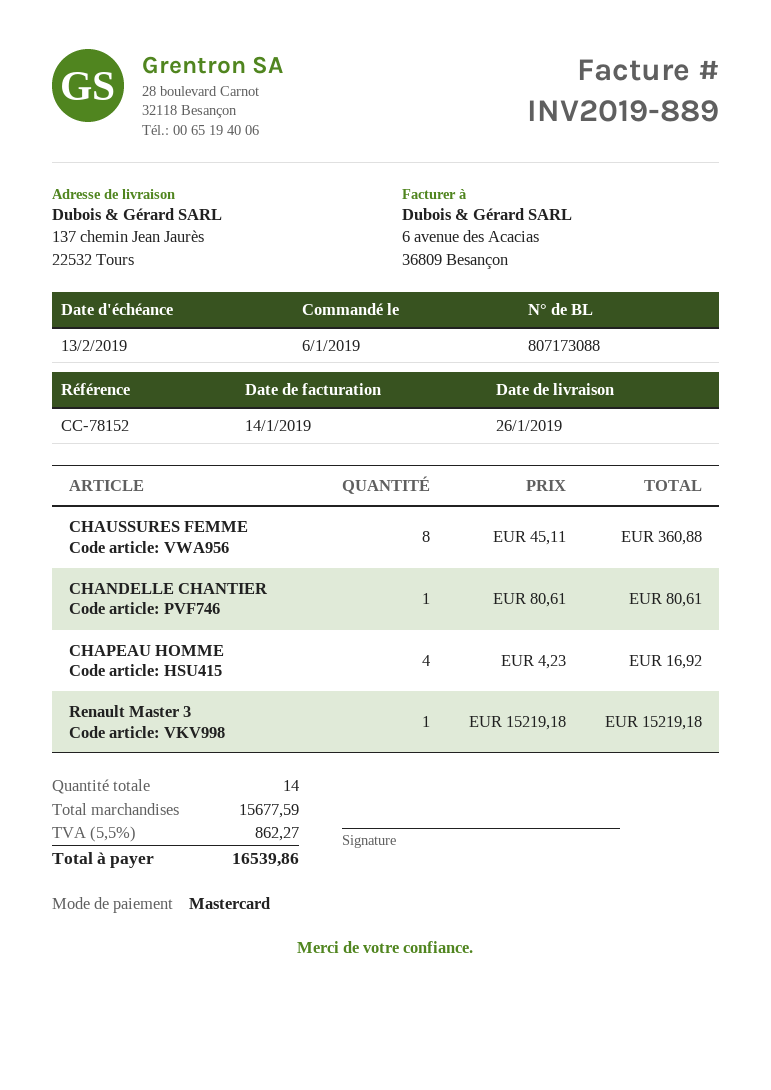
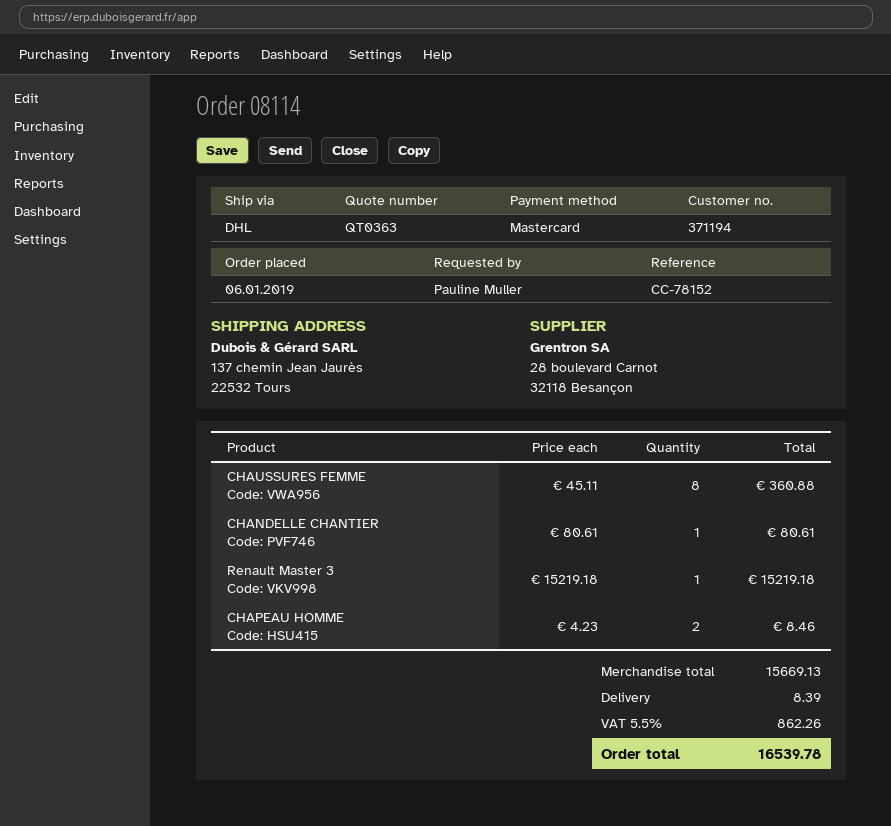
CHAPEAU HOMME: 4 x 4.23 = 16.92 -> 2 x 4.23 = 8.46
subtotal: 15677.59 -> 15669.13
shipping: none -> 8.39
tax: 5.5% = 862.27 -> 5.5% = 862.26
total: 16539.86 -> 16539.78

